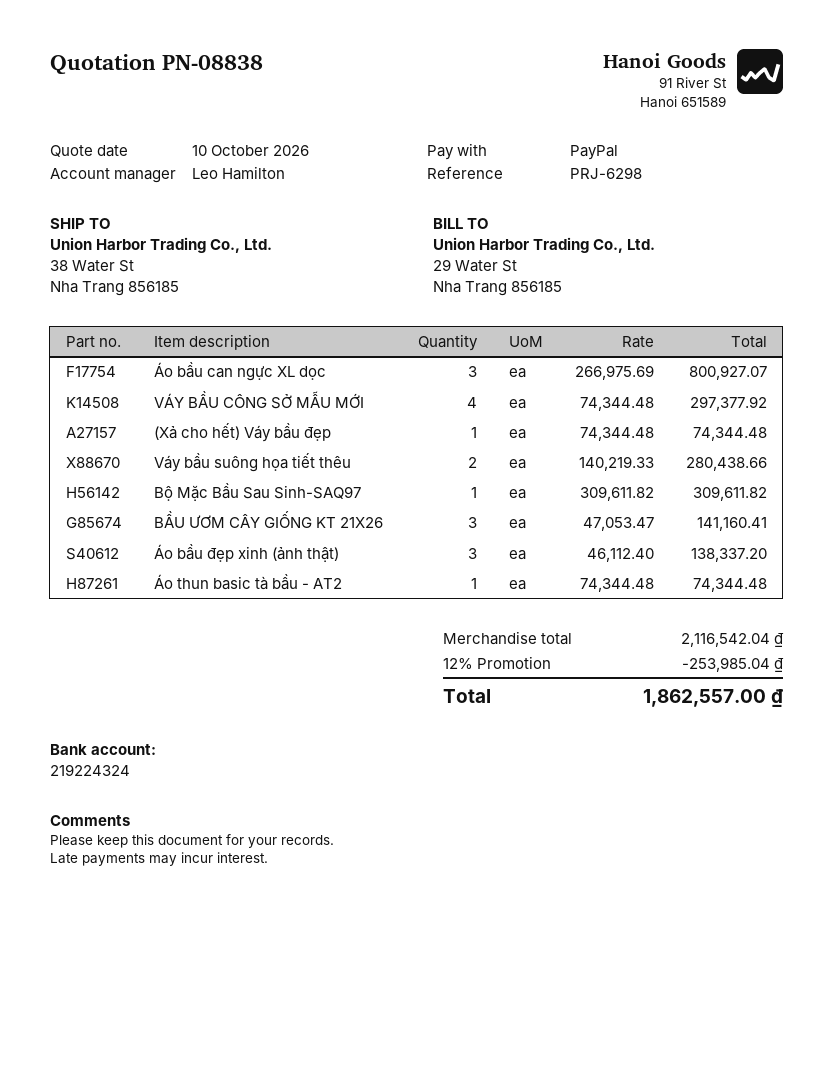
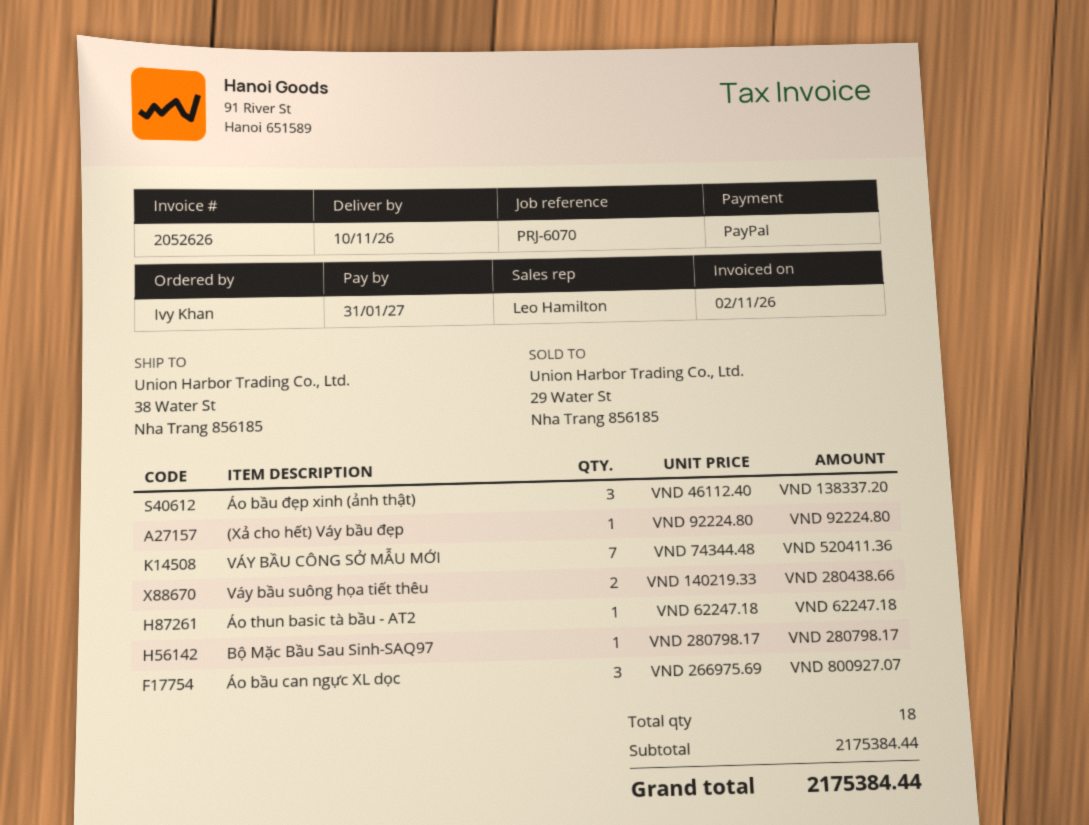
reference: PRJ-6298 -> PRJ-6070
VÁY BẦU CÔNG SỞ MẪU MỚI: 4 x 74344.48 = 297377.92 -> 7 x 74344.48 = 520411.36
(Xả cho hết) Váy bầu đẹp: 1 x 74344.48 = 74344.48 -> 1 x 92224.80 = 92224.80
Bộ Mặc Bầu Sau Sinh-SAQ97: 1 x 309611.82 = 309611.82 -> 1 x 280798.17 = 280798.17
BẦU ƯƠM CÂY GIỐNG KT 21X26: 3 x 47053.47 = 141160.41 -> none
Áo thun basic tà bầu - AT2: 1 x 74344.48 = 74344.48 -> 1 x 62247.18 = 62247.18
subtotal: 2116542.04 -> 2175384.44
discount: 12% = 253985.04 -> none
total: 1862557.00 -> 2175384.44

